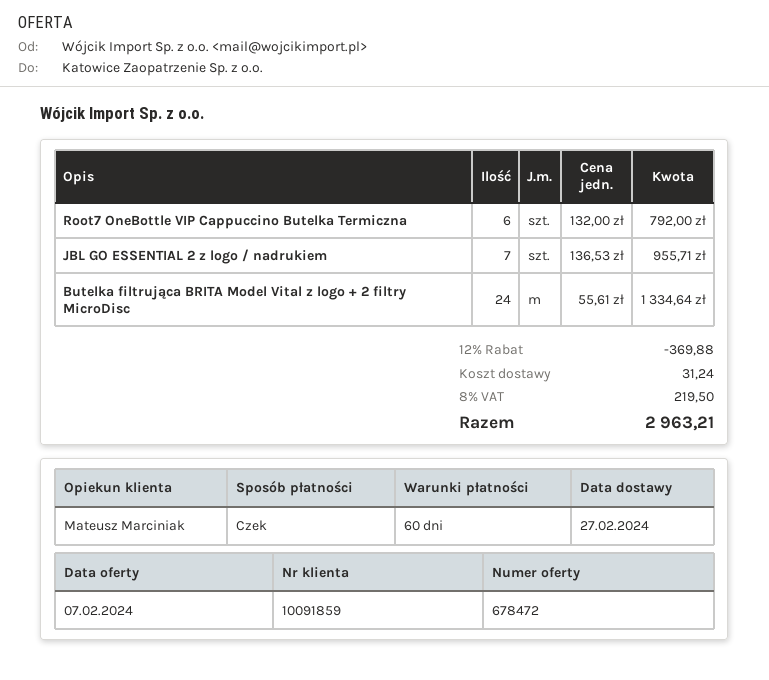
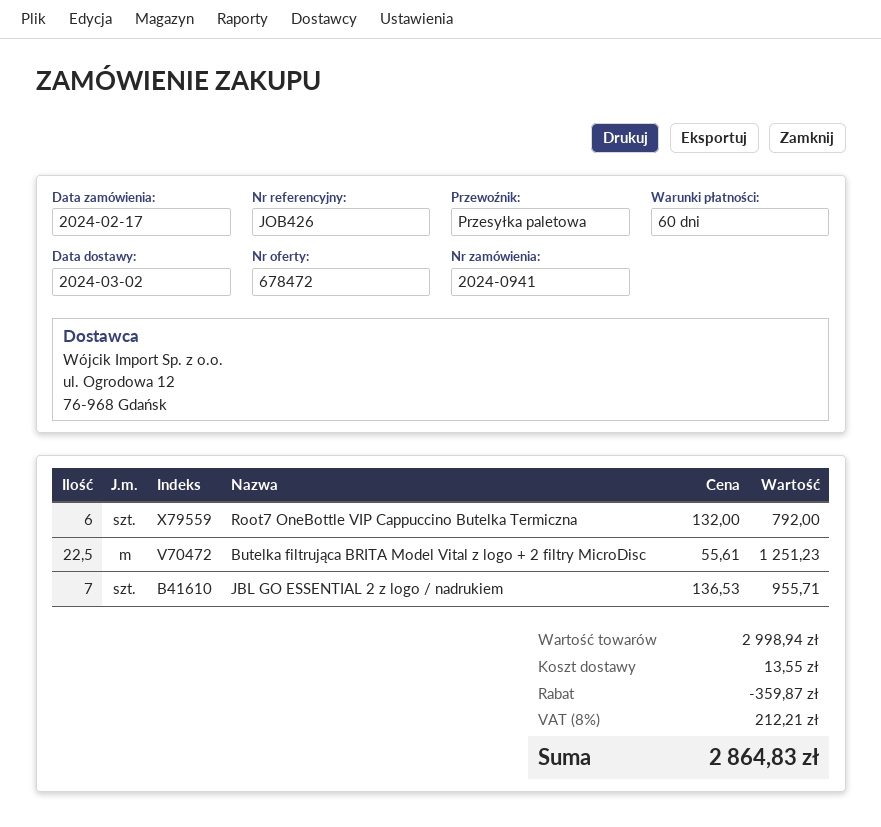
delivery date: 2024-02-27 -> 2024-03-02
Butelka filtrująca BRITA Model Vital z logo + 2 filtry MicroDisc: 24 x 55.61 = 1334.64 -> 22.5 x 55.61 = 1251.23
discount: 369.88 -> 359.87
shipping: 31.24 -> 13.55
tax: 8% = 219.50 -> 8% = 212.21
total: 2963.21 -> 2864.83

